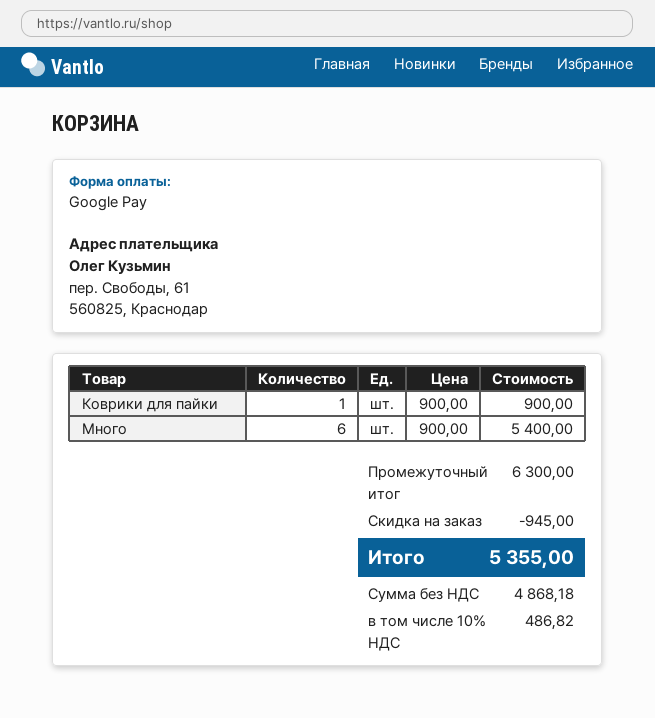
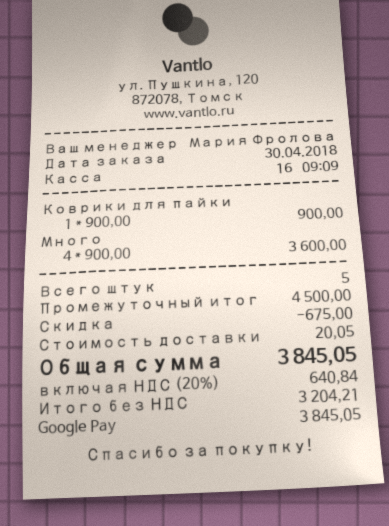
Много: 6 x 900.00 = 5400.00 -> 4 x 900.00 = 3600.00
subtotal: 6300.00 -> 4500.00
discount: 945.00 -> 675.00
shipping: none -> 20.05
net: 4868.18 -> 3204.21
tax: 10% = 486.82 -> 20% = 640.84
total: 5355.00 -> 3845.05

